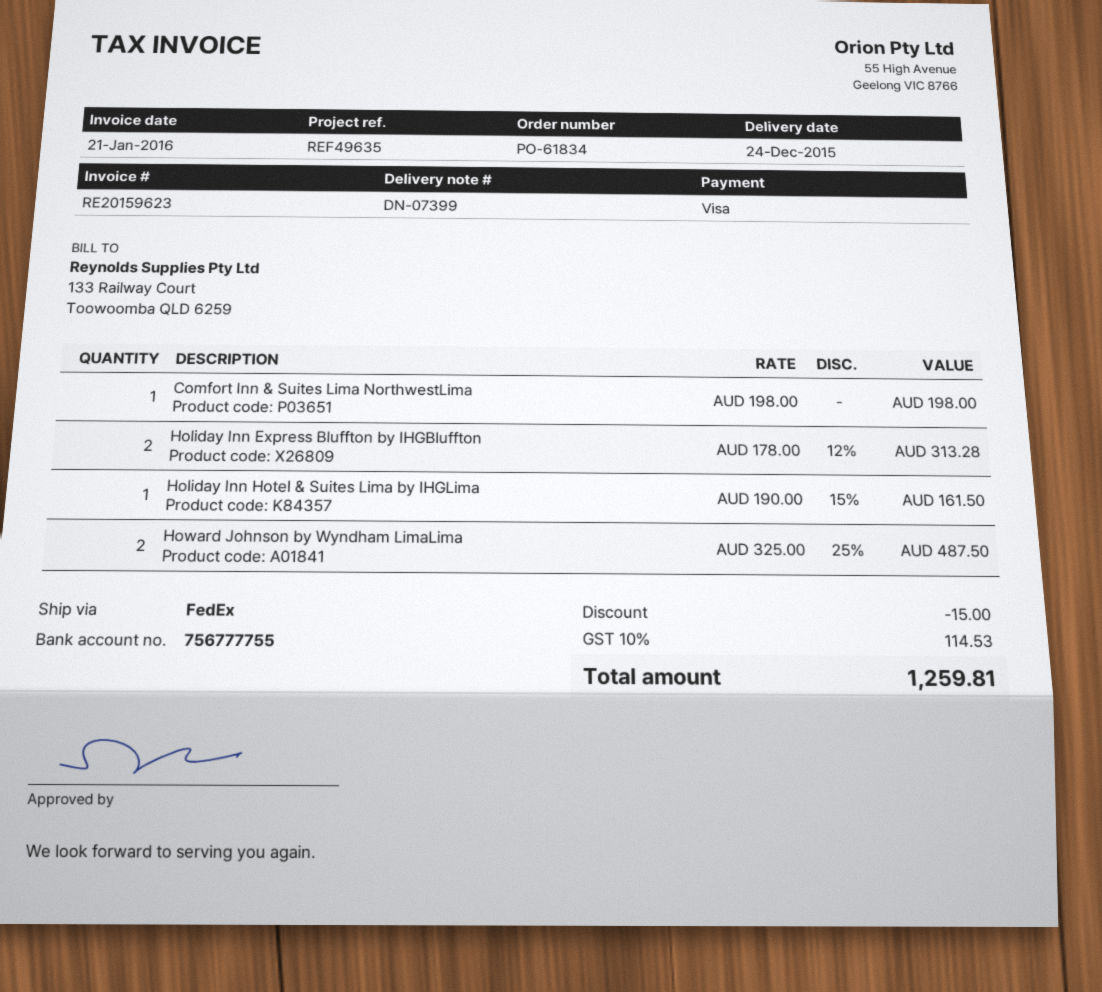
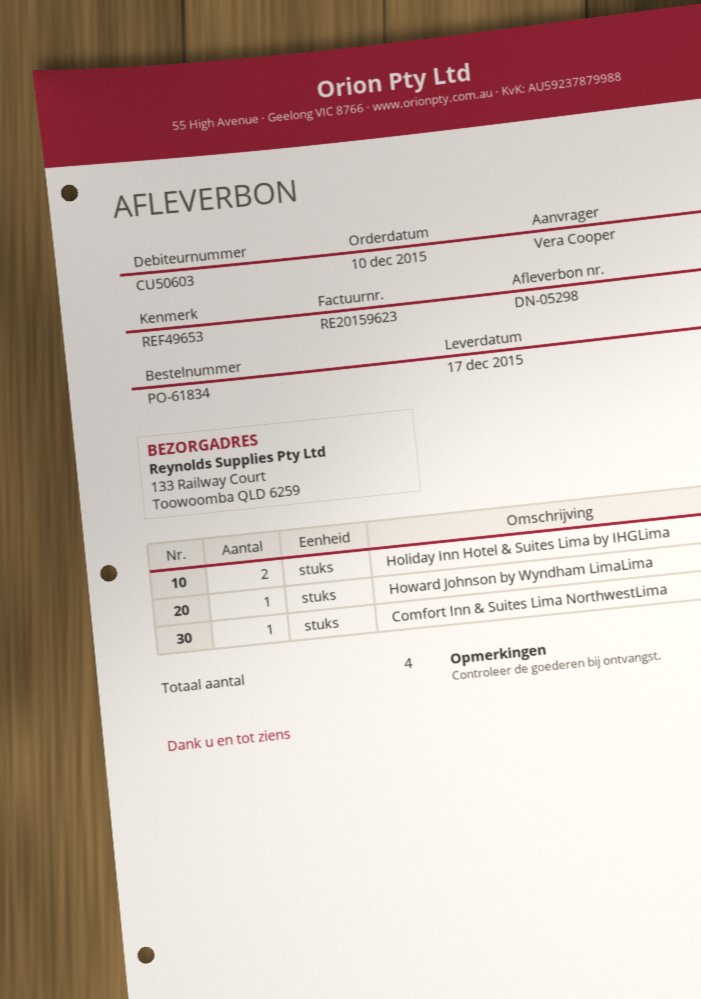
delivery note number: DN-07399 -> DN-05298
delivery date: 2015-12-24 -> 2015-12-17
reference: REF49635 -> REF49653
Holiday Inn Express Bluffton by IHGBluffton: 2 -> none
Holiday Inn Hotel & Suites Lima by IHGLima: 1 -> 2
Howard Johnson by Wyndham LimaLima: 2 -> 1

